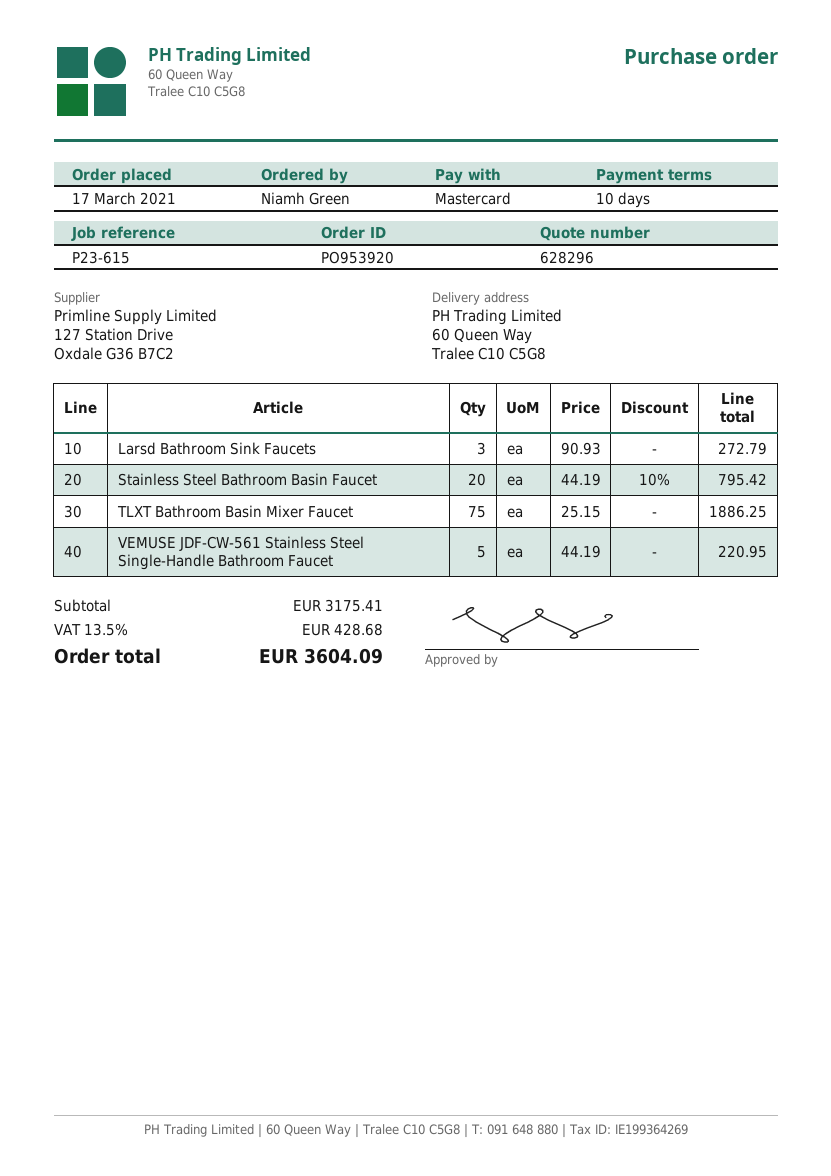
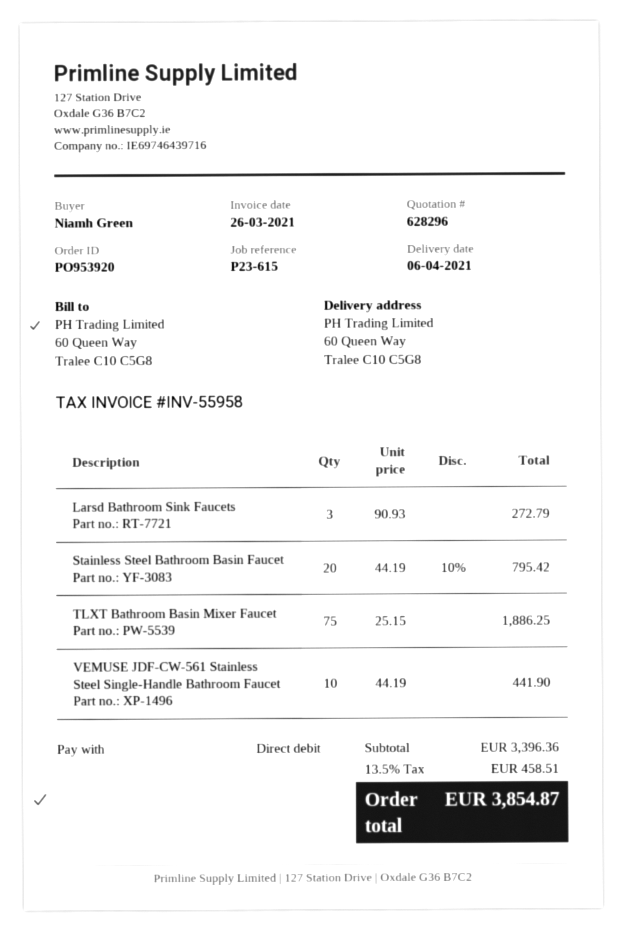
payment method: Mastercard -> direct debit
VEMUSE JDF-CW-561 Stainless Steel Single-Handle Bathroom Faucet: 5 x 44.19 = 220.95 -> 10 x 44.19 = 441.90
subtotal: 3175.41 -> 3396.36
tax: 13.5% = 428.68 -> 13.5% = 458.51
total: 3604.09 -> 3854.87

